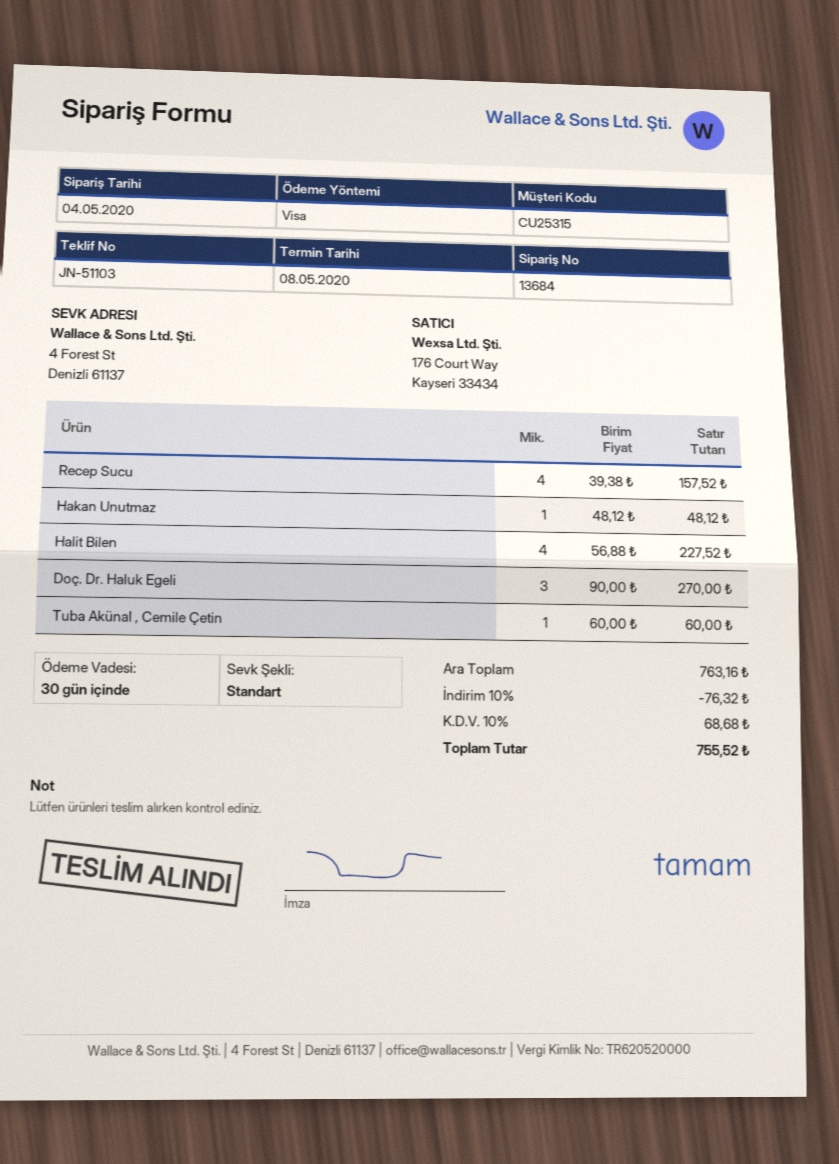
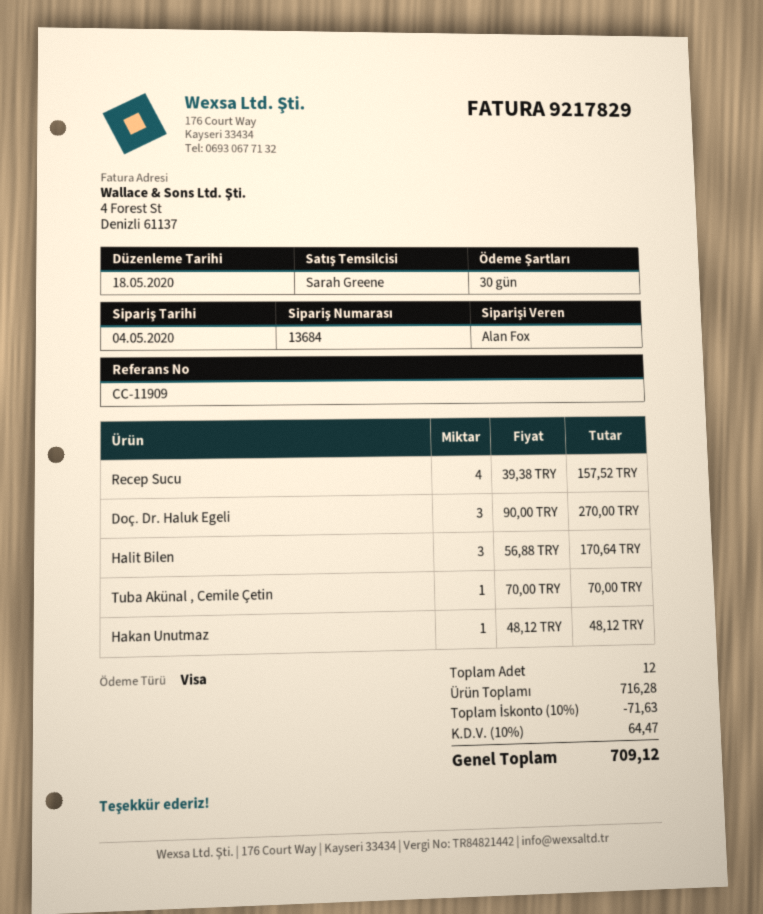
Halit Bilen: 4 x 56.88 = 227.52 -> 3 x 56.88 = 170.64
Tuba Akünal , Cemile Çetin: 1 x 60.00 = 60.00 -> 1 x 70.00 = 70.00
subtotal: 763.16 -> 716.28
discount: 10% = 76.32 -> 10% = 71.63
tax: 10% = 68.68 -> 10% = 64.47
total: 755.52 -> 709.12

